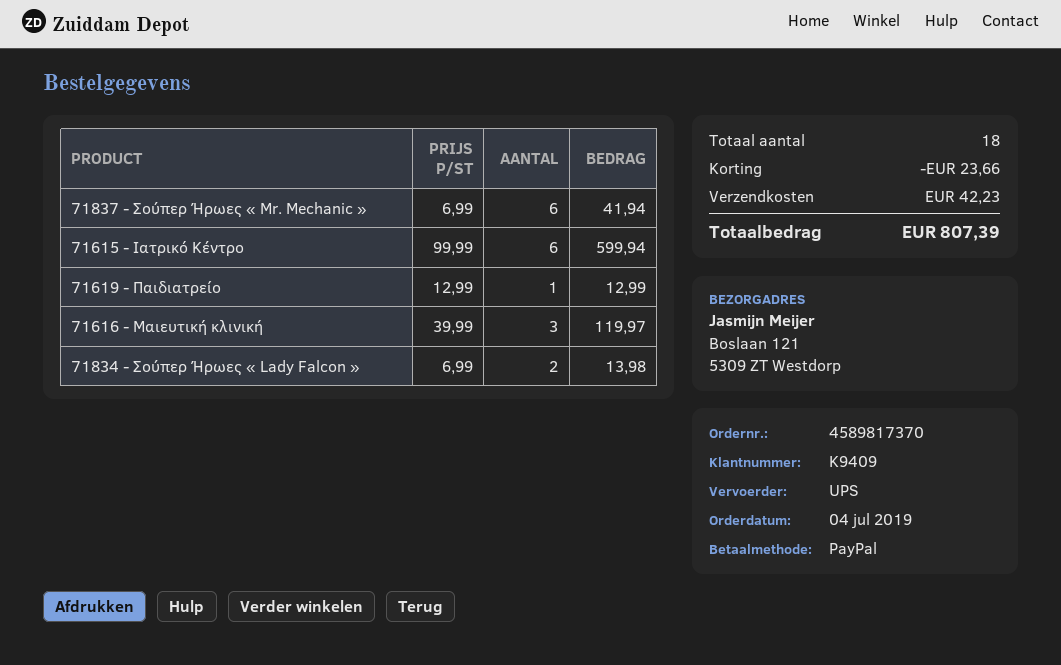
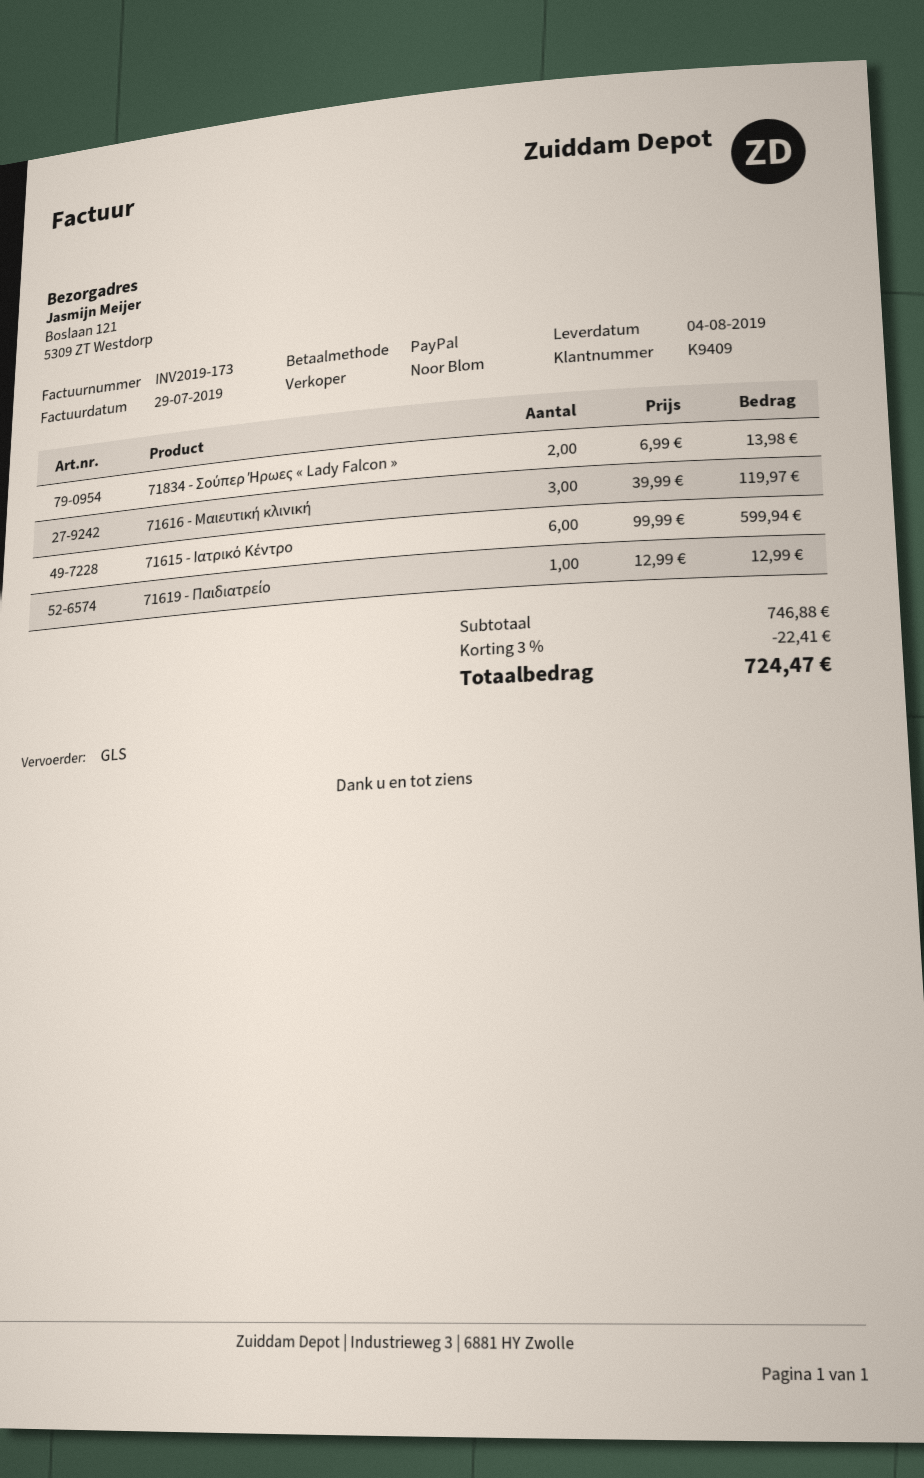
shipping method: UPS -> GLS
71837 - Σούπερ Ήρωες « Mr. Mechanic »: 6 x 6.99 = 41.94 -> none
discount: 23.66 -> 22.41
shipping: 42.23 -> none
total: 807.39 -> 724.47

